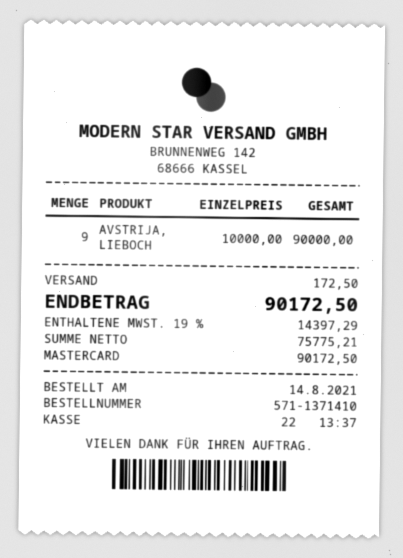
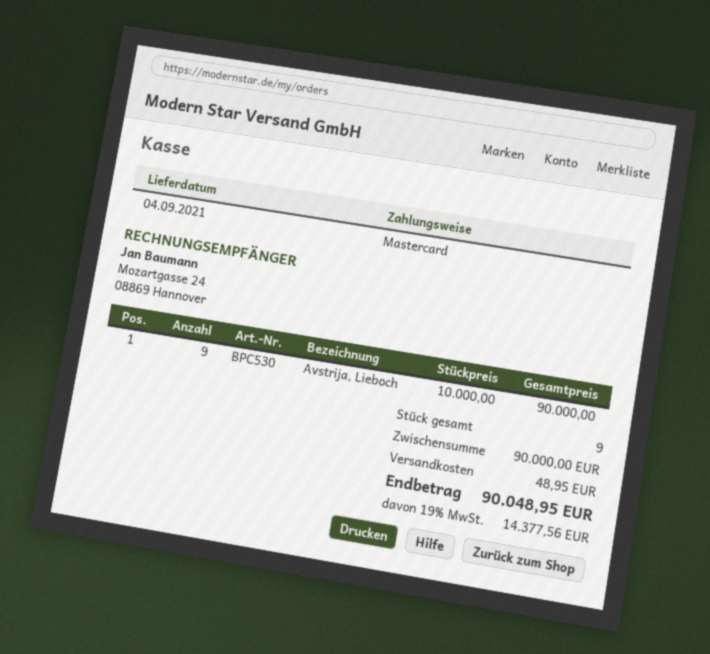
shipping: 172.50 -> 48.95
tax: 19% = 14397.29 -> 19% = 14377.56
total: 90172.50 -> 90048.95

